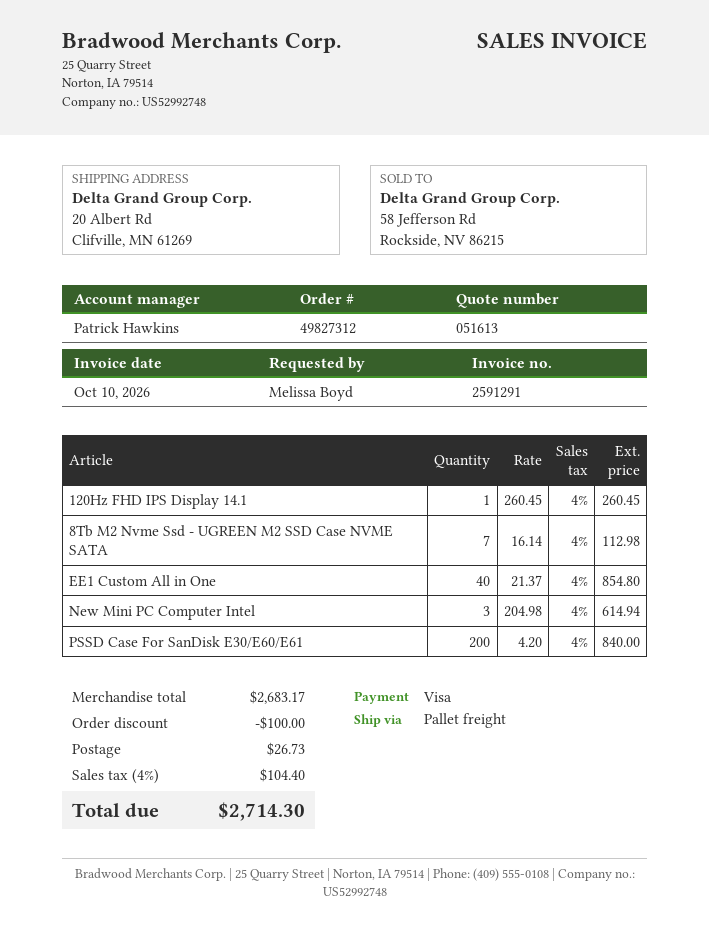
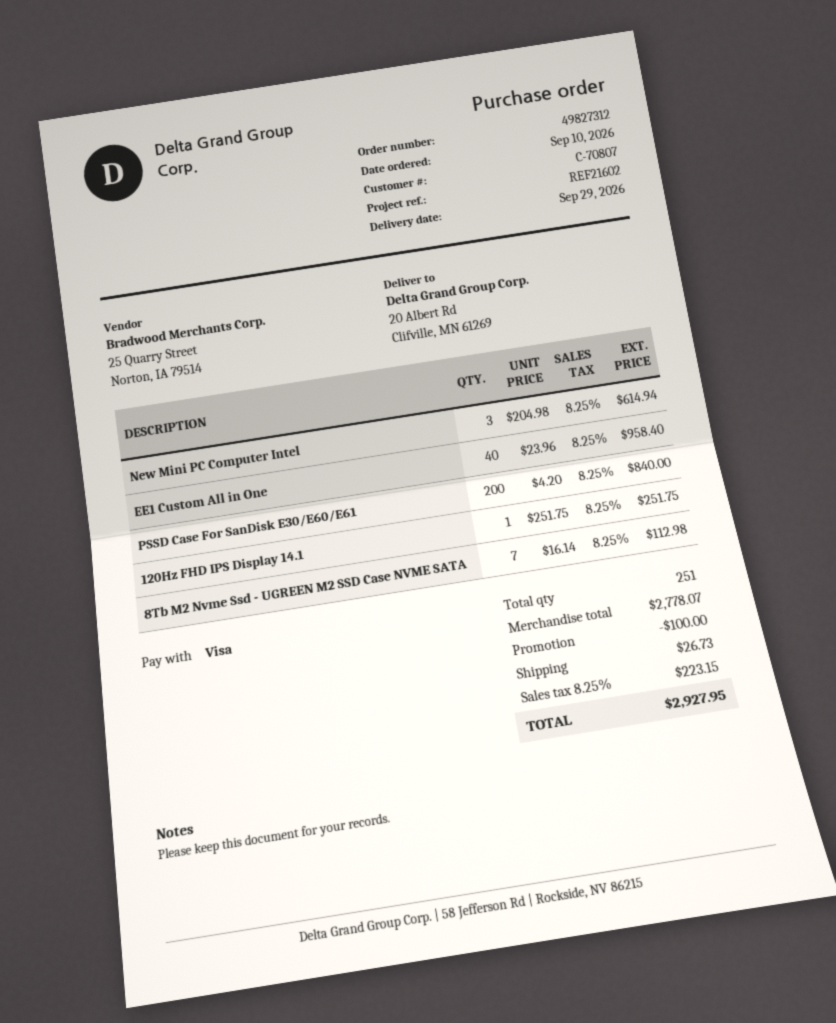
120Hz FHD IPS Display 14.1: 1 x 260.45 = 260.45 -> 1 x 251.75 = 251.75
EE1 Custom All in One: 40 x 21.37 = 854.80 -> 40 x 23.96 = 958.40
subtotal: 2683.17 -> 2778.07
tax: 4% = 104.40 -> 8.25% = 223.15
total: 2714.30 -> 2927.95

